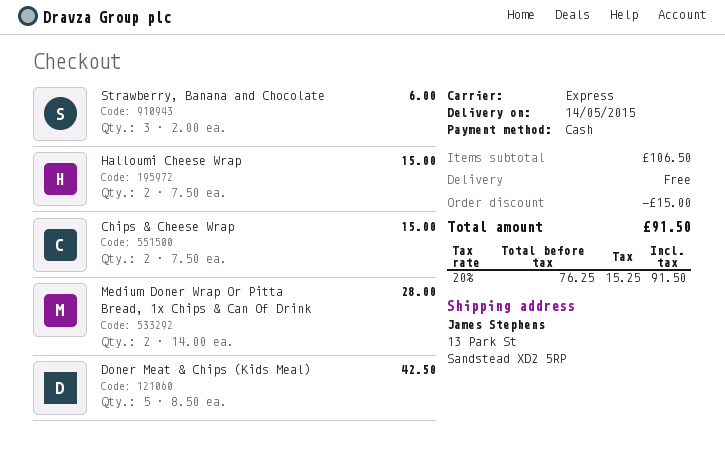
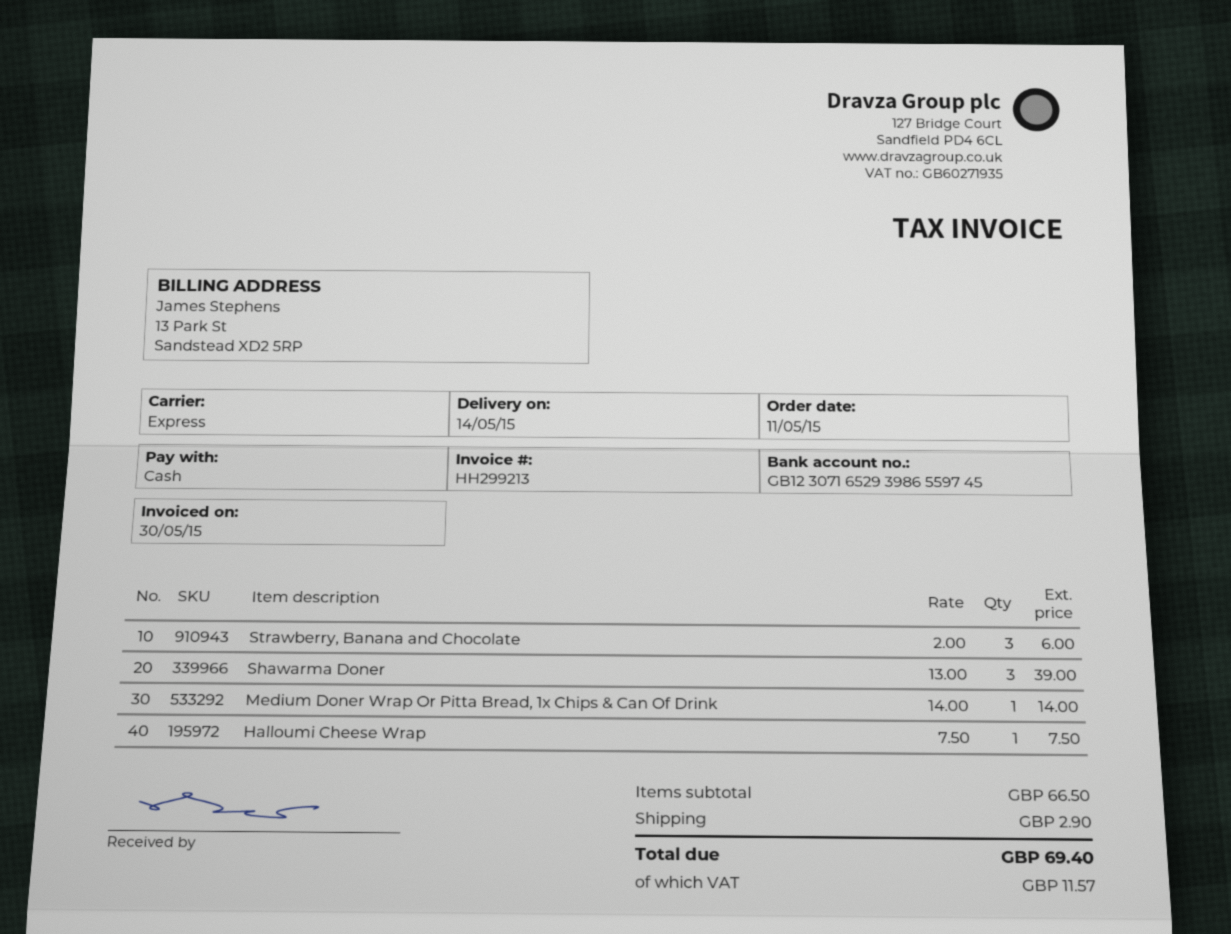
Halloumi Cheese Wrap: 2 x 7.50 = 15.00 -> 1 x 7.50 = 7.50
Chips & Cheese Wrap: 2 x 7.50 = 15.00 -> none
Medium Doner Wrap Or Pitta Bread, 1x Chips & Can Of Drink: 2 x 14.00 = 28.00 -> 1 x 14.00 = 14.00
Doner Meat & Chips (Kids Meal): 5 x 8.50 = 42.50 -> none
Shawarma Doner: none -> 3 x 13.00 = 39.00
subtotal: 106.50 -> 66.50
discount: 15.00 -> none
shipping: 0.00 -> 2.90
tax: 15.25 -> 11.57
total: 91.50 -> 69.40

